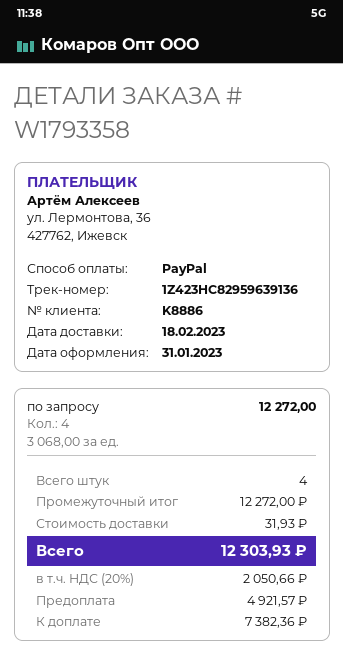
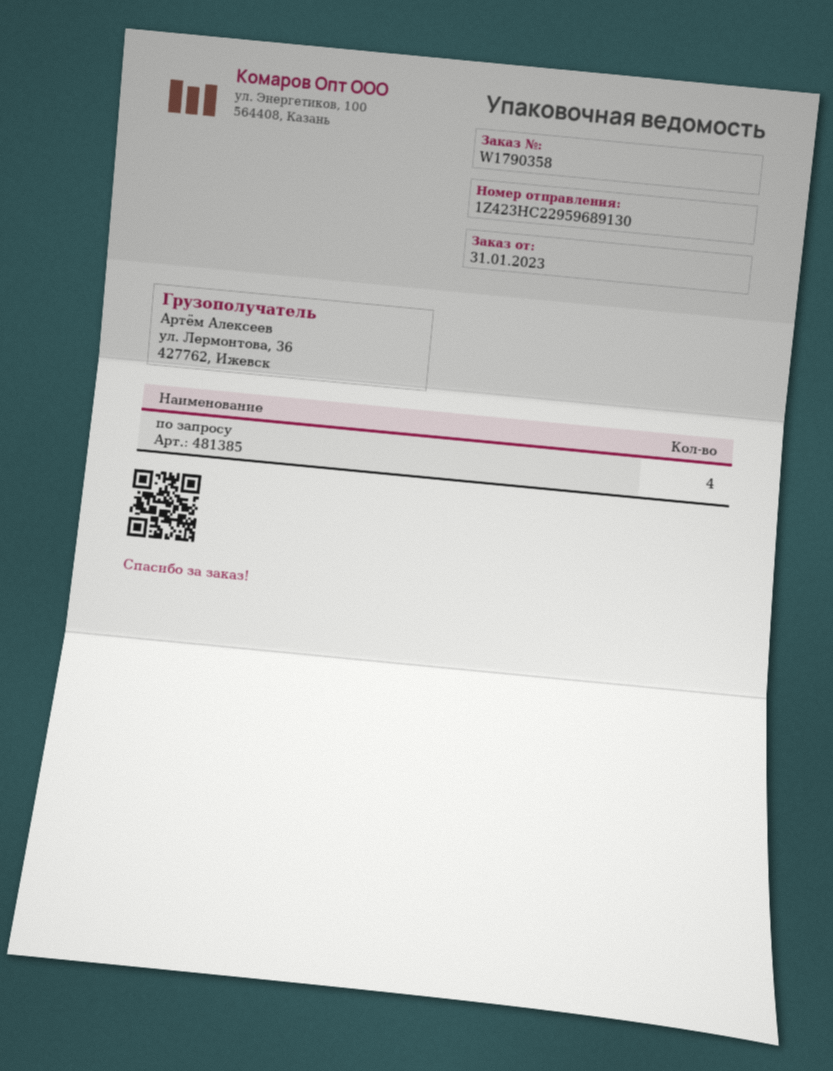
order number: W1793358 -> W1790358
tracking number: 1Z423HC82959639136 -> 1Z423HC22959689130

